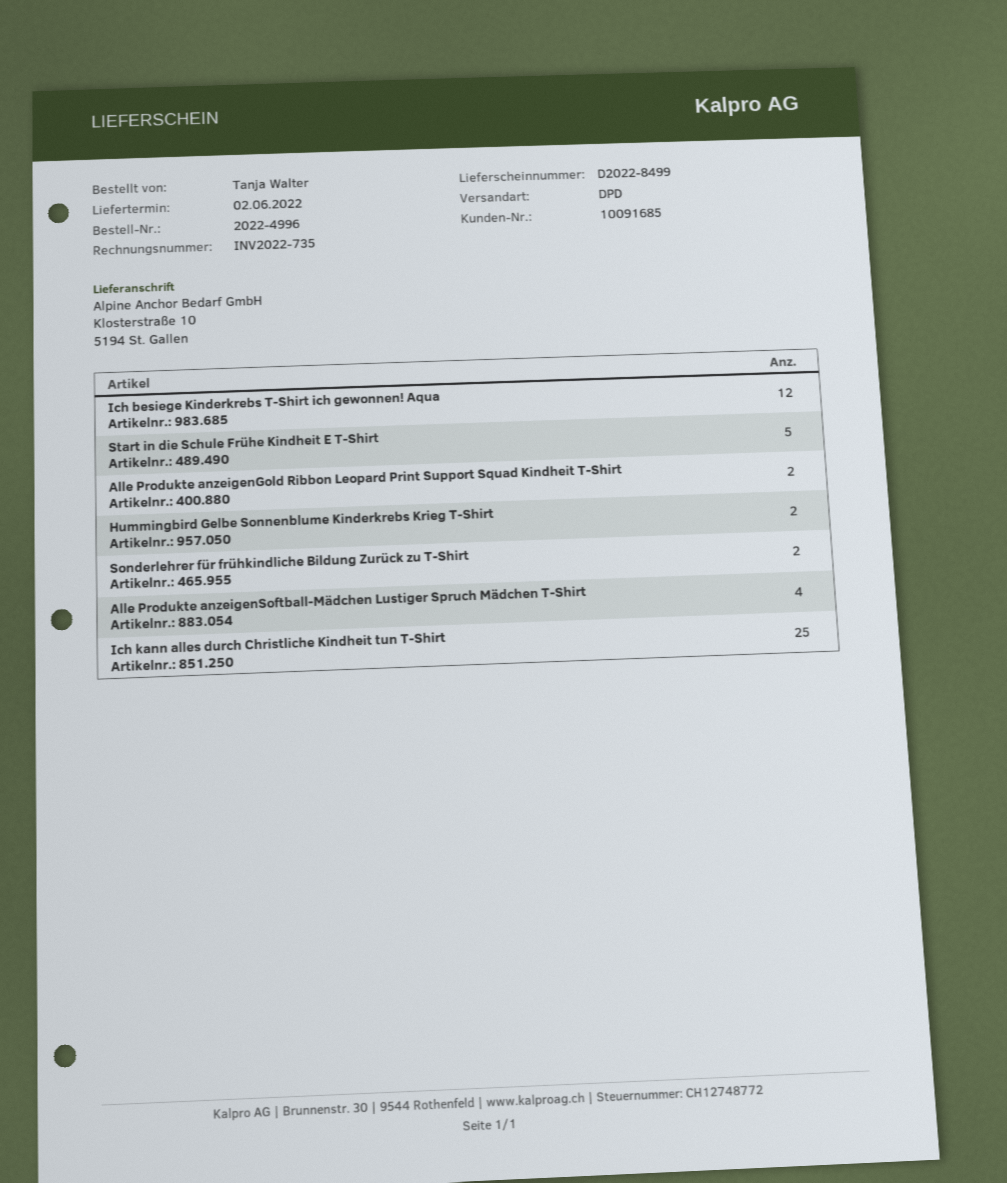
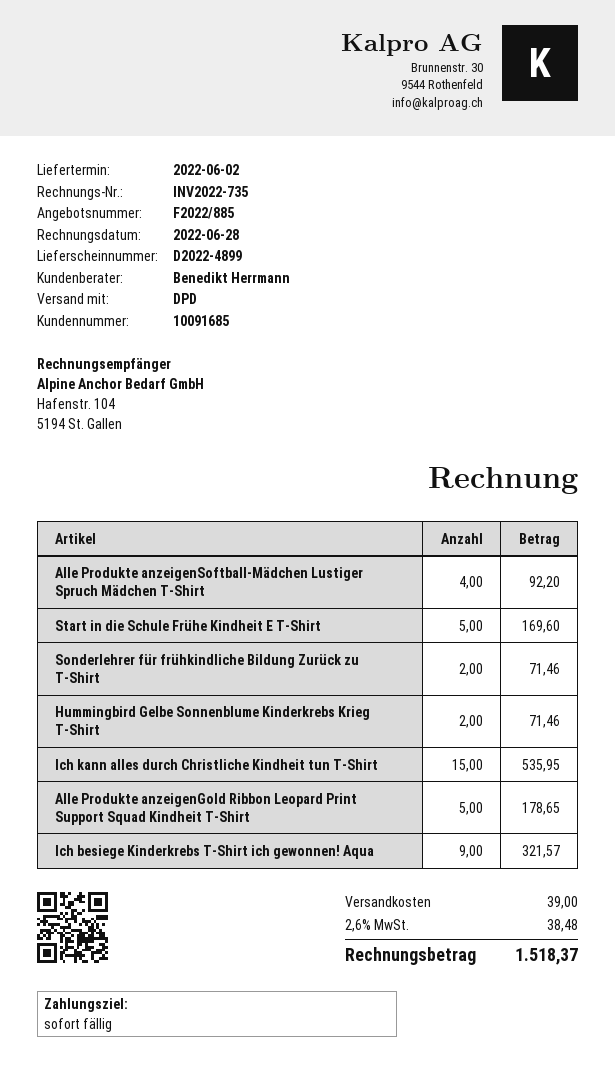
delivery note number: D2022-8499 -> D2022-4899
Ich besiege Kinderkrebs T-Shirt ich gewonnen! Aqua: 12 -> 9
Alle Produkte anzeigenGold Ribbon Leopard Print Support Squad Kindheit T-Shirt: 2 -> 5
Ich kann alles durch Christliche Kindheit tun T-Shirt: 25 -> 15

